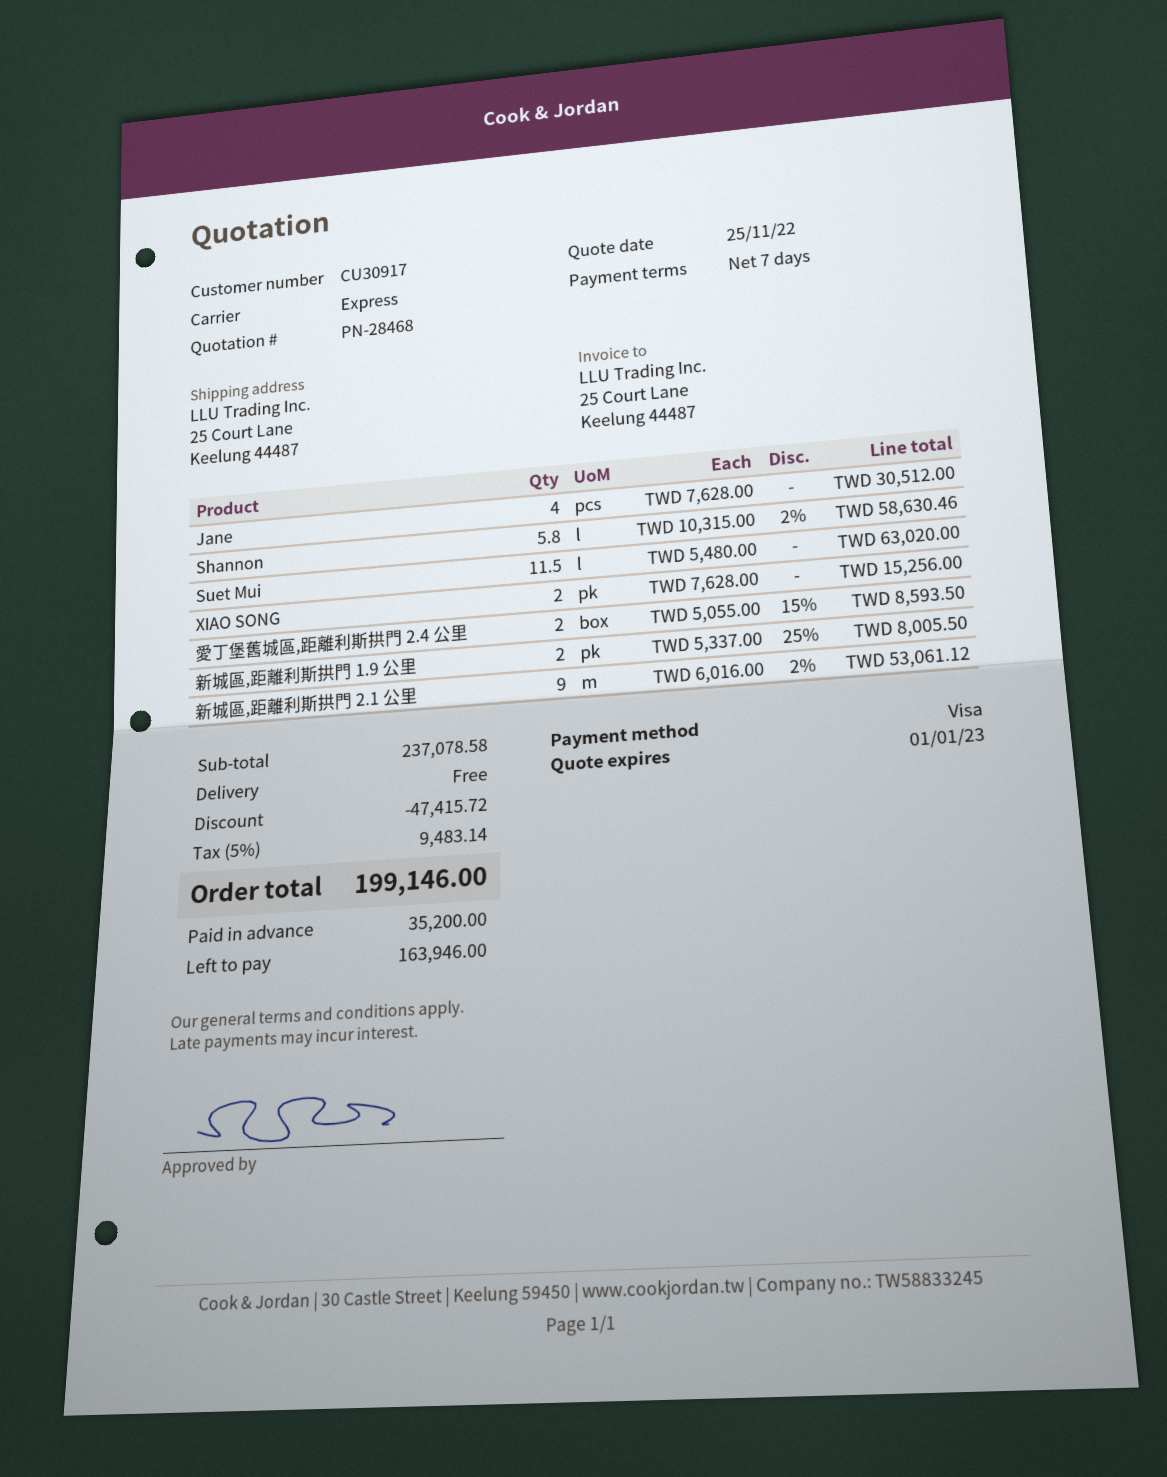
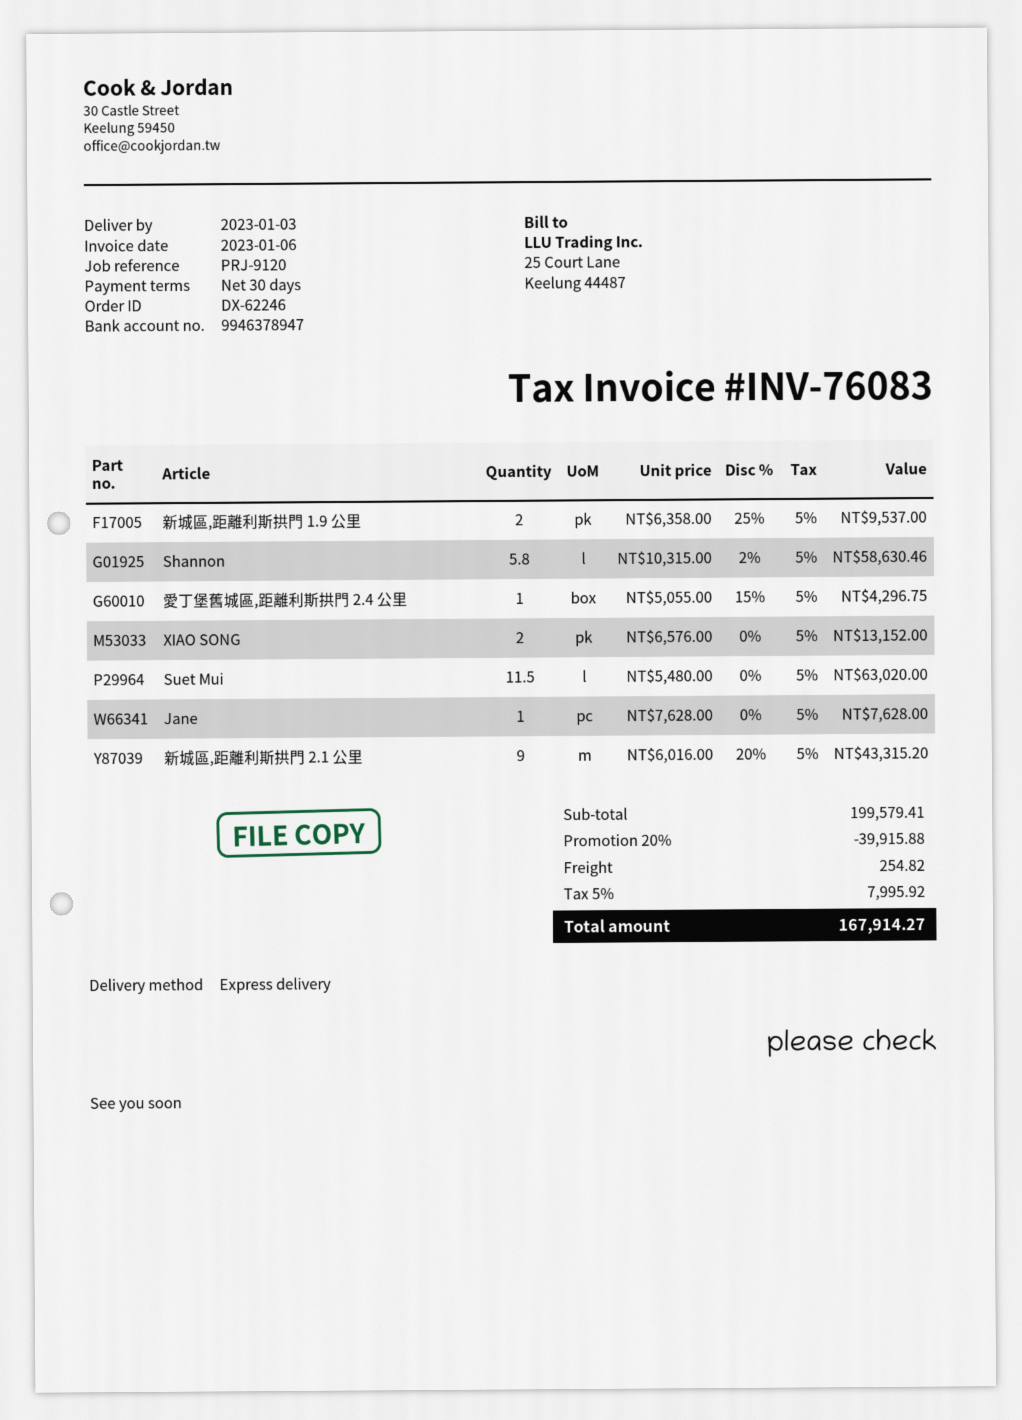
payment terms: 7 days -> 30 days
Jane: 4 x 7628.00 = 30512.00 -> 1 x 7628.00 = 7628.00
XIAO SONG: 2 x 7628.00 = 15256.00 -> 2 x 6576.00 = 13152.00
愛丁堡舊城區,距離利斯拱門 2.4 公里: 2 x 5055.00 - 15% = 8593.50 -> 1 x 5055.00 - 15% = 4296.75
新城區,距離利斯拱門 1.9 公里: 2 x 5337.00 - 25% = 8005.50 -> 2 x 6358.00 - 25% = 9537.00
新城區,距離利斯拱門 2.1 公里: 9 x 6016.00 - 2% = 53061.12 -> 9 x 6016.00 - 20% = 43315.20
subtotal: 237078.58 -> 199579.41
discount: 47415.72 -> 39915.88
shipping: 0.00 -> 254.82
tax: 5% = 9483.14 -> 5% = 7995.92
total: 199146.00 -> 167914.27

